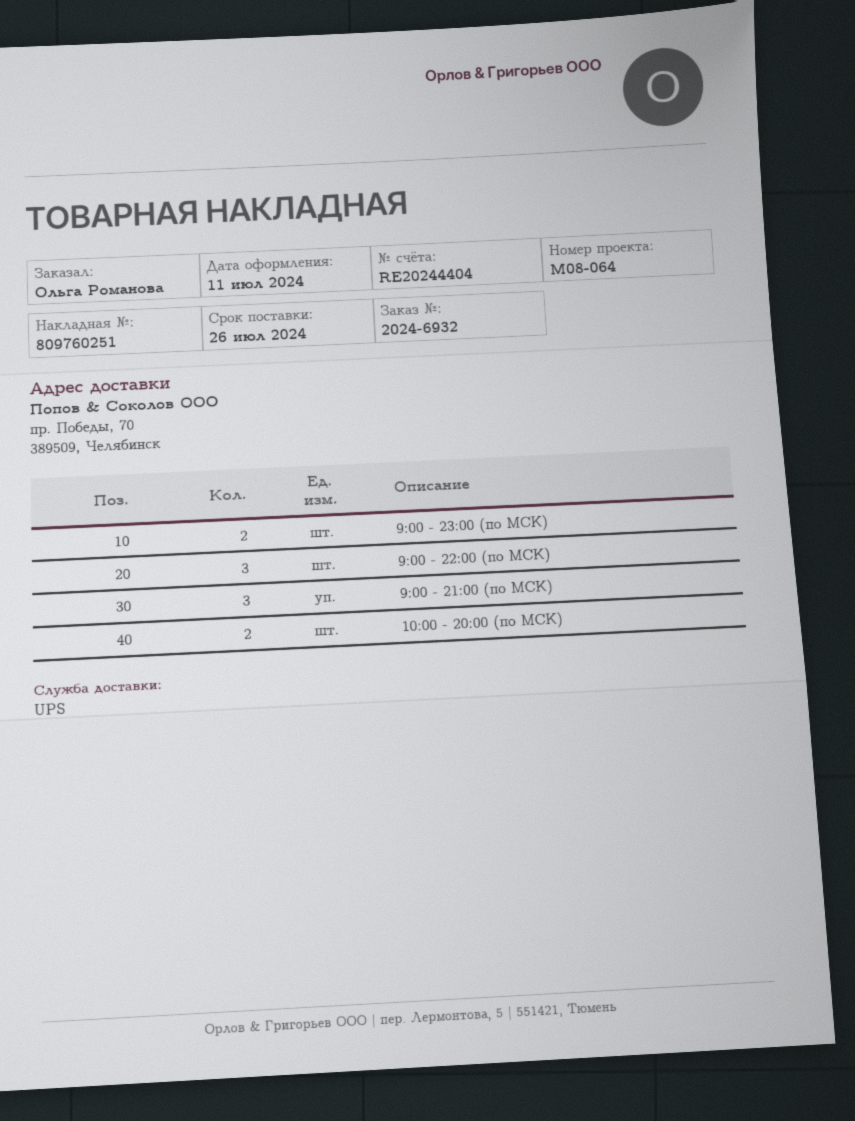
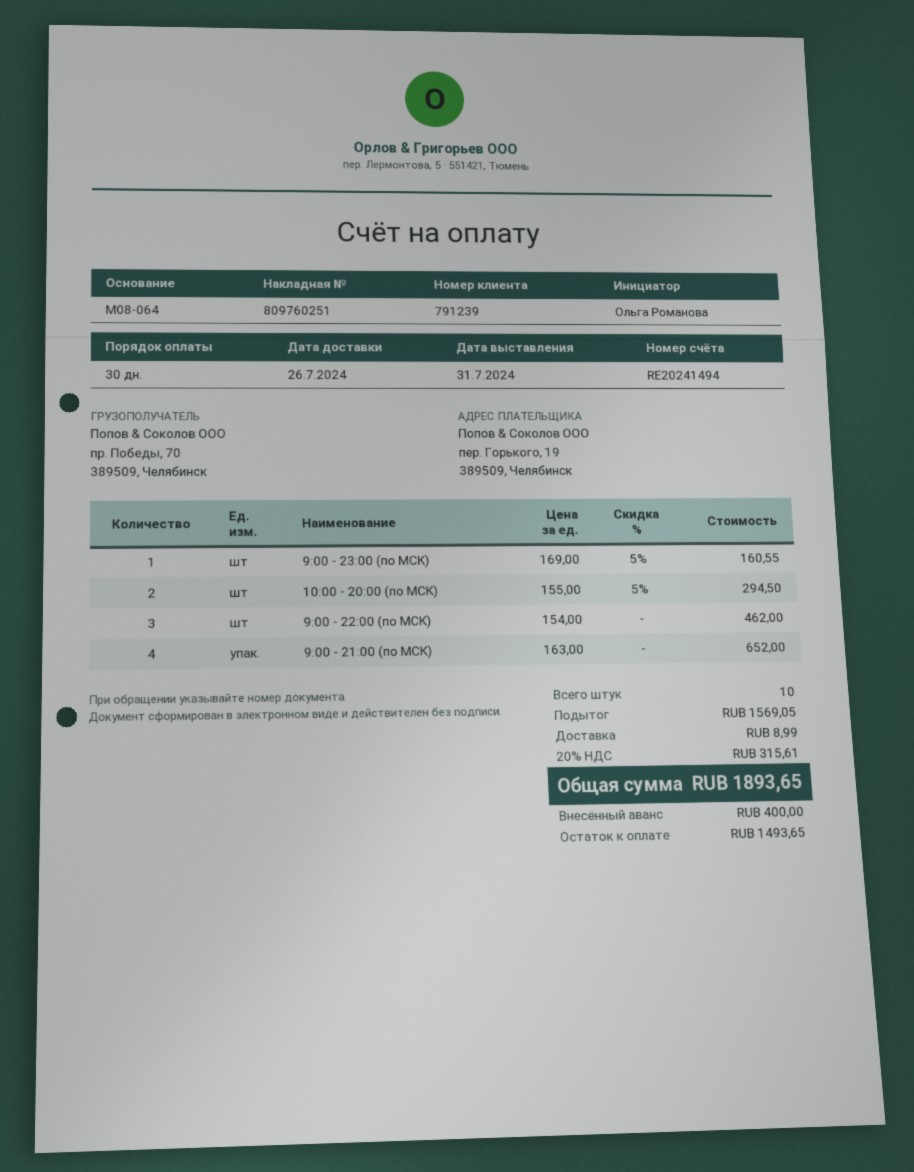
invoice number: RE20244404 -> RE20241494
9:00 - 23:00 (по МСК): 2 -> 1
9:00 - 21:00 (по МСК): 3 -> 4

